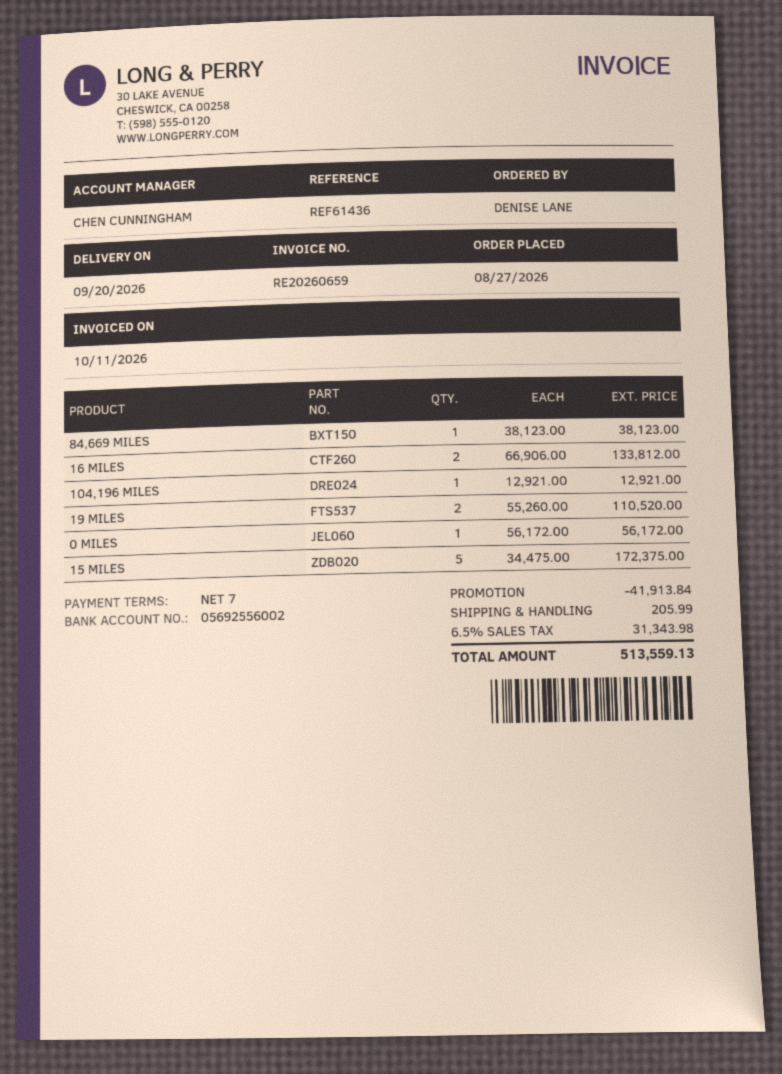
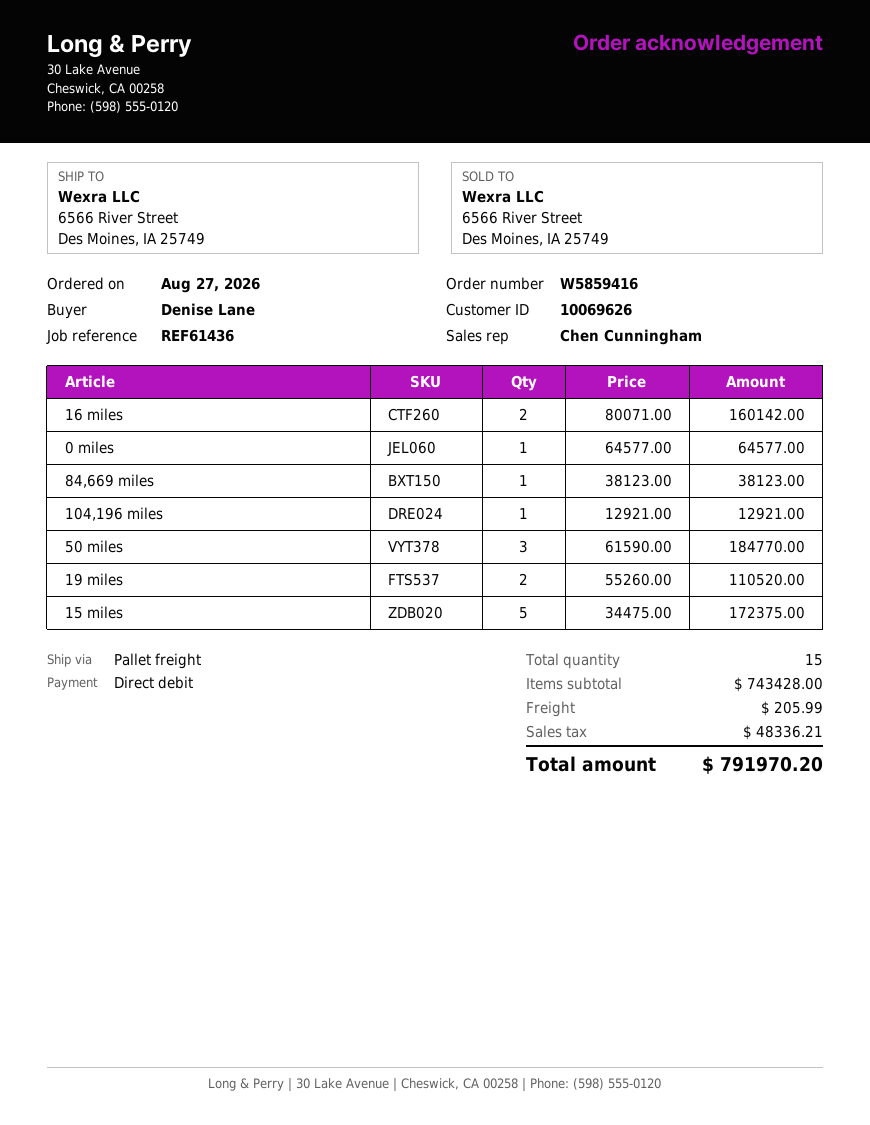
16 MILES: 2 x 66906.00 = 133812.00 -> 2 x 80071.00 = 160142.00
0 MILES: 1 x 56172.00 = 56172.00 -> 1 x 64577.00 = 64577.00
50 miles: none -> 3 x 61590.00 = 184770.00
discount: 41913.84 -> none
tax: 31343.98 -> 48336.21
total: 513559.13 -> 791970.20

